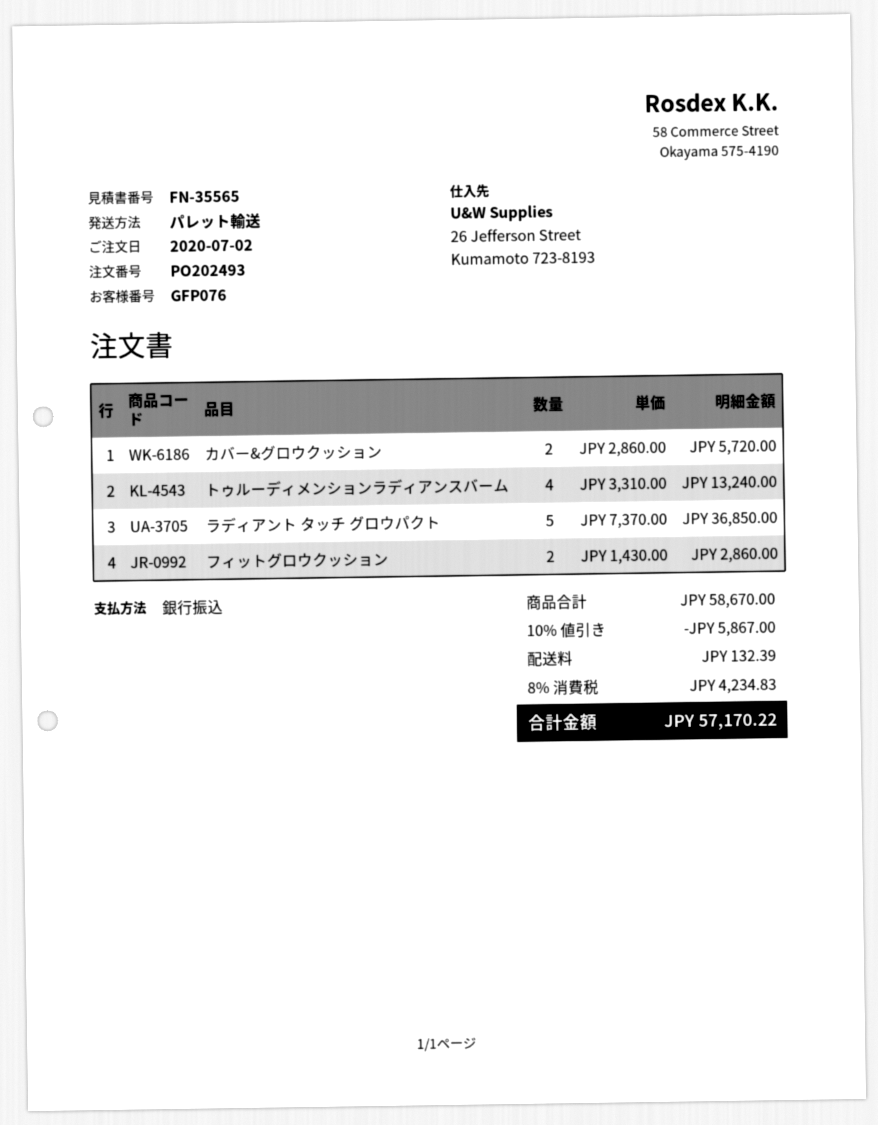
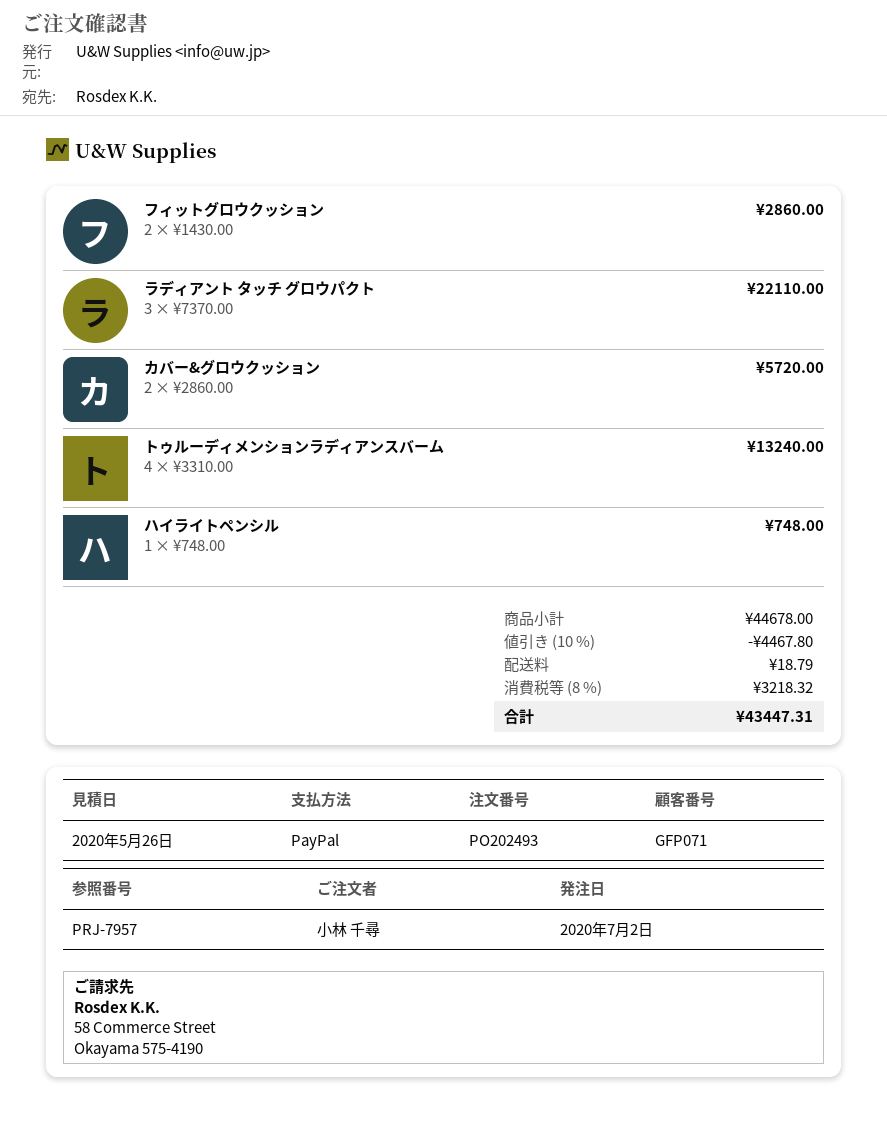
customer number: GFP076 -> GFP071
payment method: bank transfer -> PayPal
ラディアント タッチ グロウパクト: 5 x 7370.00 = 36850.00 -> 3 x 7370.00 = 22110.00
ハイライトペンシル: none -> 1 x 748.00 = 748.00
subtotal: 58670.00 -> 44678.00
discount: 10% = 5867.00 -> 10% = 4467.80
shipping: 132.39 -> 18.79
tax: 8% = 4234.83 -> 8% = 3218.32
total: 57170.22 -> 43447.31

